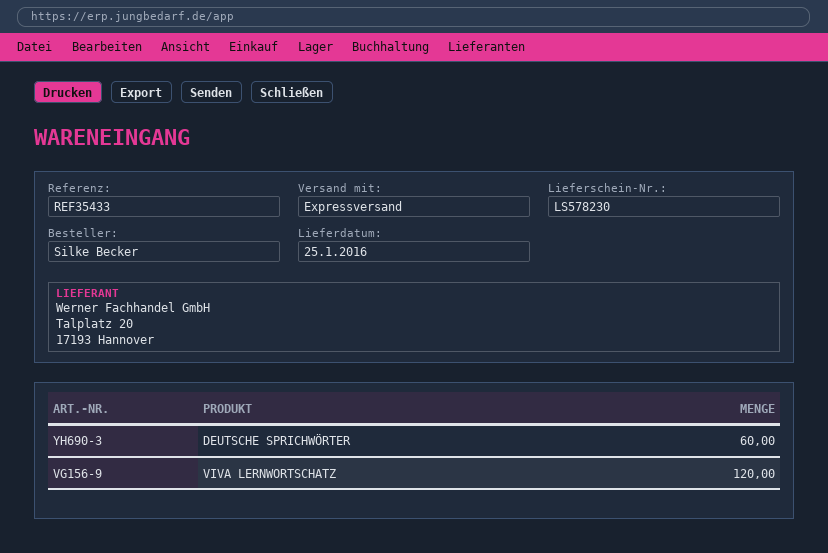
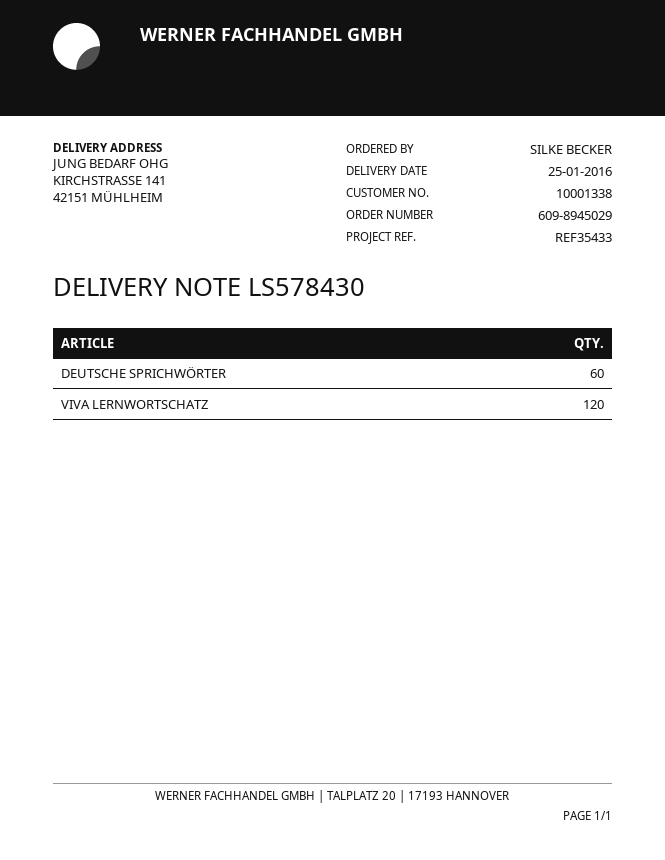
delivery note number: LS578230 -> LS578430

